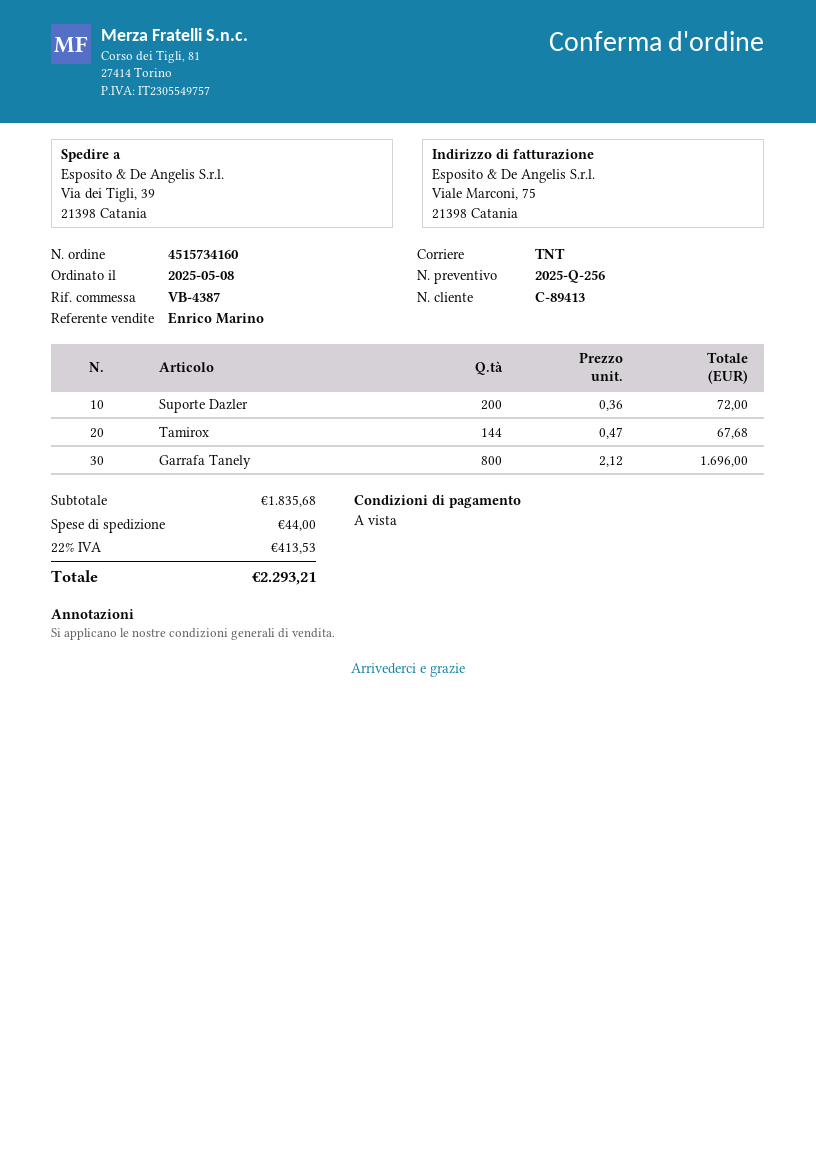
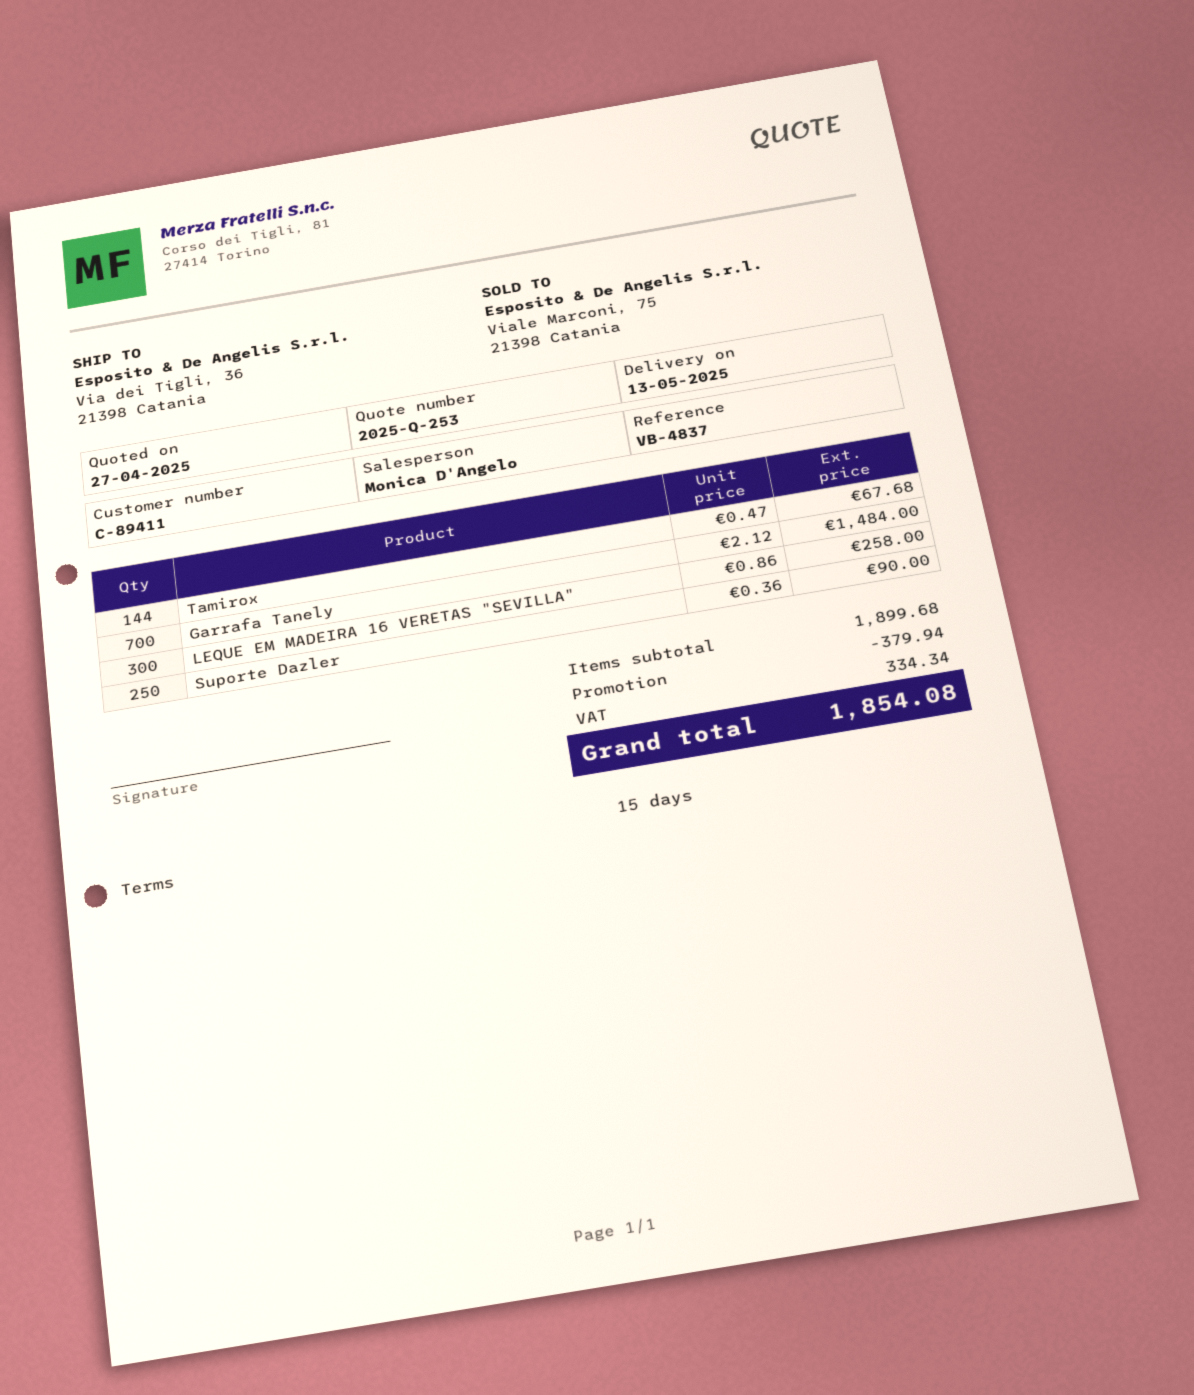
quote number: 2025-Q-256 -> 2025-Q-253
payment terms: on receipt -> 15 days
customer number: C-89413 -> C-89411
reference: VB-4387 -> VB-4837
sales rep: Enrico Marino -> Monica D'Angelo
ship to: Via dei Tigli, 39, 21398 Catania -> Via dei Tigli, 36, 21398 Catania
Suporte Dazler: 200 x 0.36 = 72.00 -> 250 x 0.36 = 90.00
Garrafa Tanely: 800 x 2.12 = 1696.00 -> 700 x 2.12 = 1484.00
LEQUE EM MADEIRA 16 VERETAS "SEVILLA": none -> 300 x 0.86 = 258.00
subtotal: 1835.68 -> 1899.68
discount: none -> 379.94
shipping: 44.00 -> none
tax: 413.53 -> 334.34
total: 2293.21 -> 1854.08

